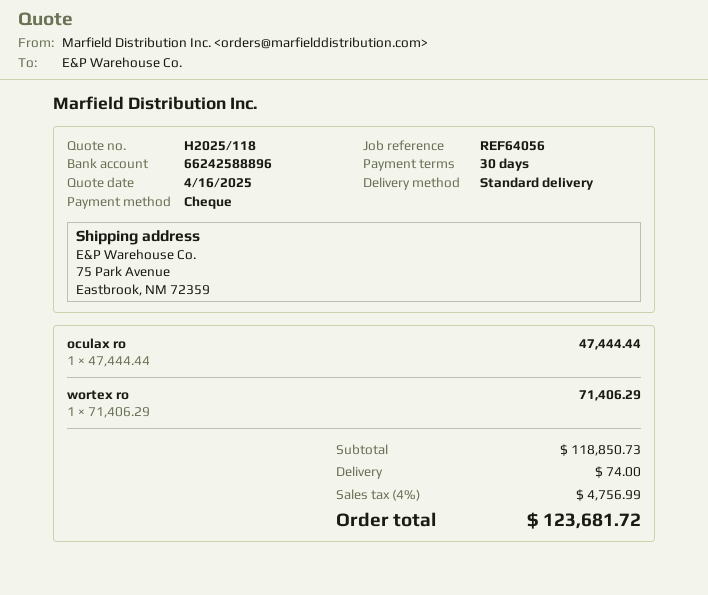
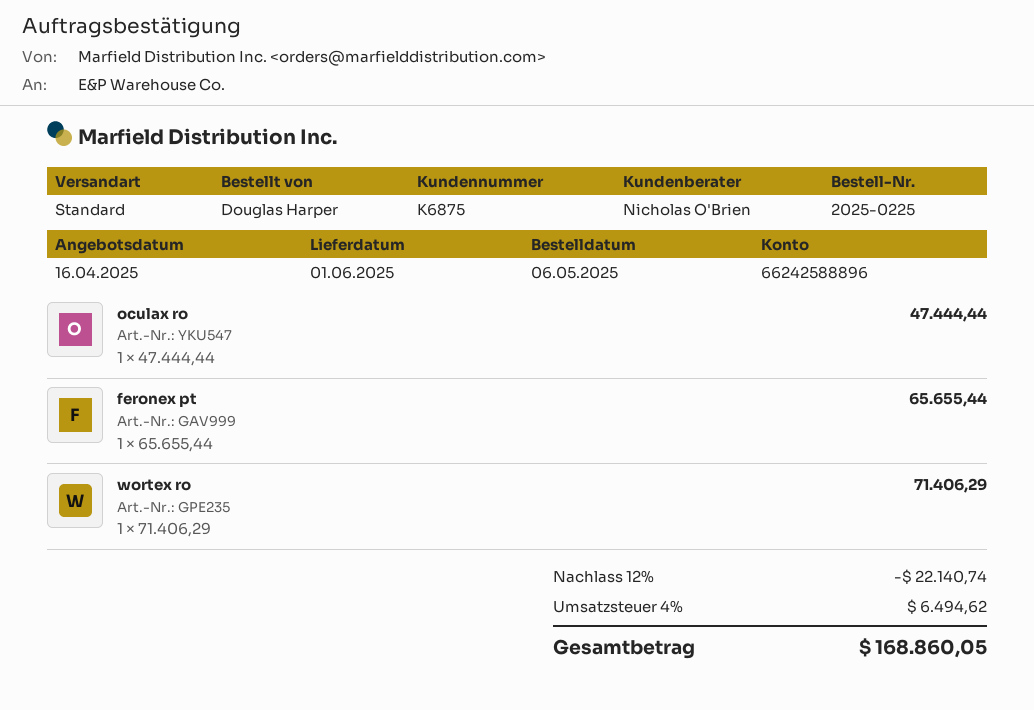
feronex pt: none -> 1 x 65655.44 = 65655.44
discount: none -> 12% = 22140.74
shipping: 74.00 -> none
tax: 4% = 4756.99 -> 4% = 6494.62
total: 123681.72 -> 168860.05

